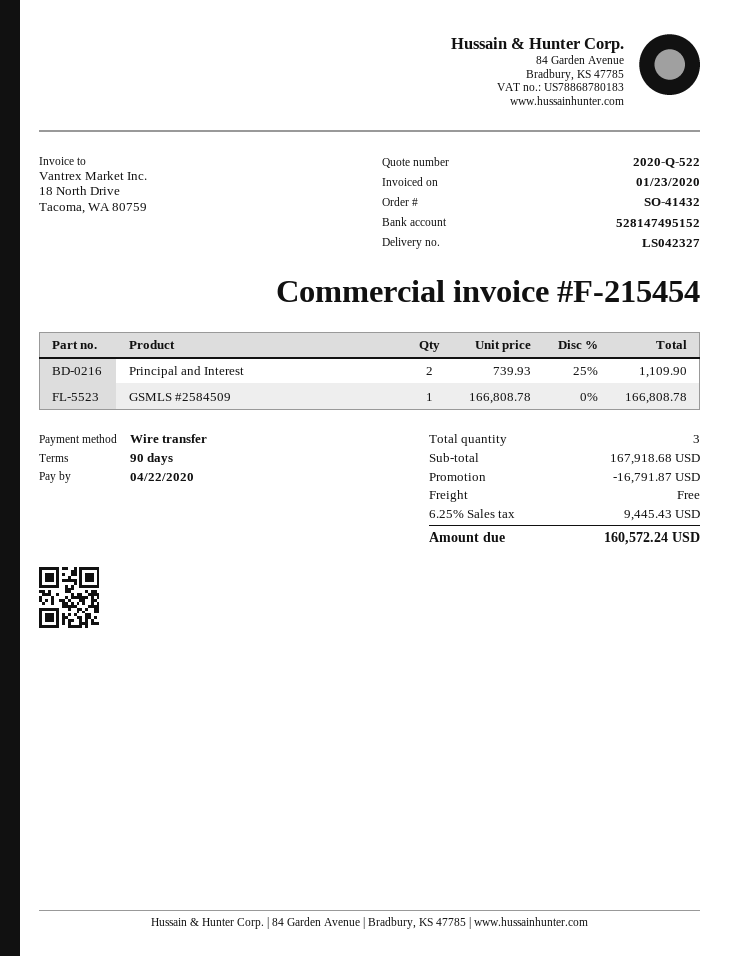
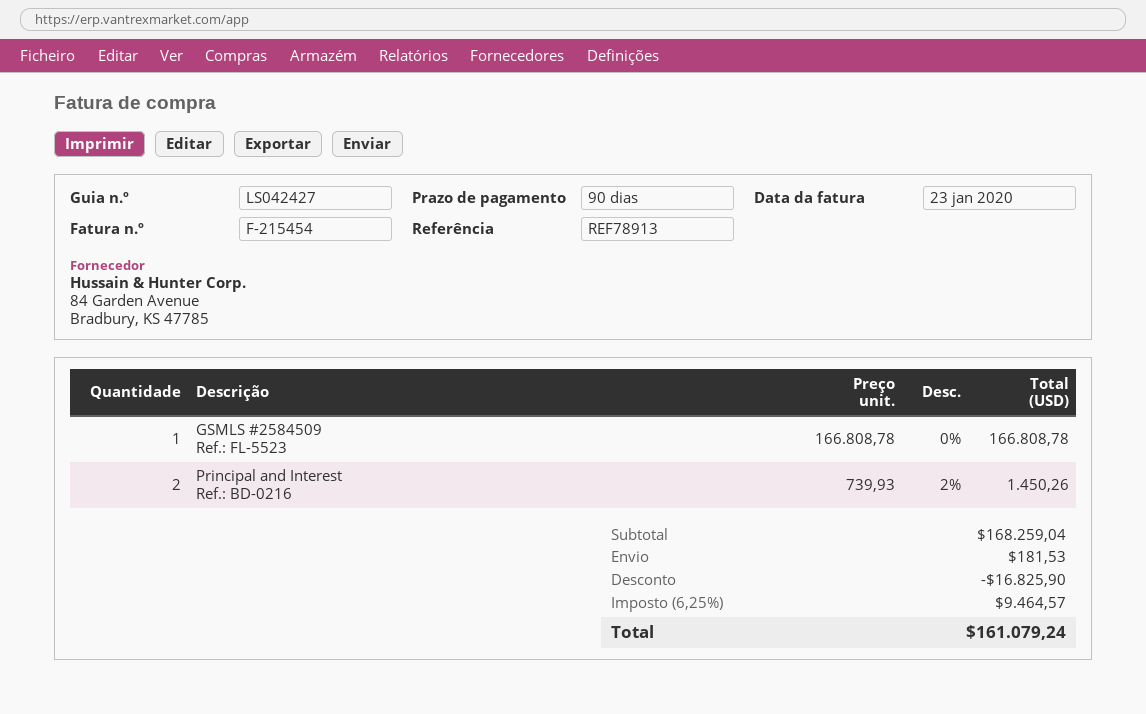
delivery note number: LS042327 -> LS042427
Principal and Interest: 2 x 739.93 - 25% = 1109.90 -> 2 x 739.93 - 2% = 1450.26
subtotal: 167918.68 -> 168259.04
discount: 16791.87 -> 16825.90
shipping: 0.00 -> 181.53
tax: 6.25% = 9445.43 -> 6.25% = 9464.57
total: 160572.24 -> 161079.24

